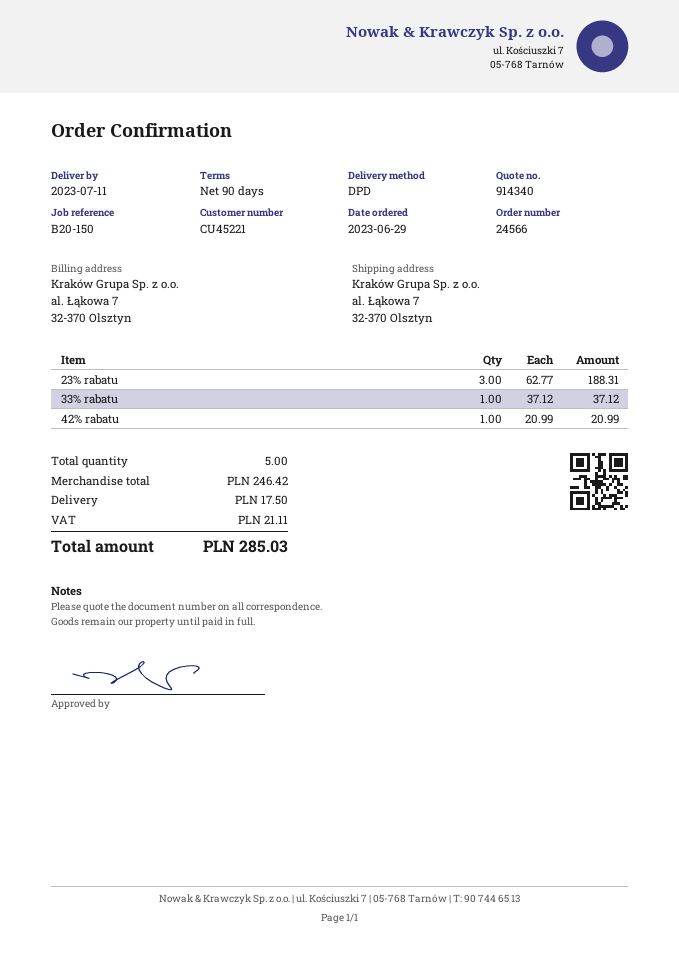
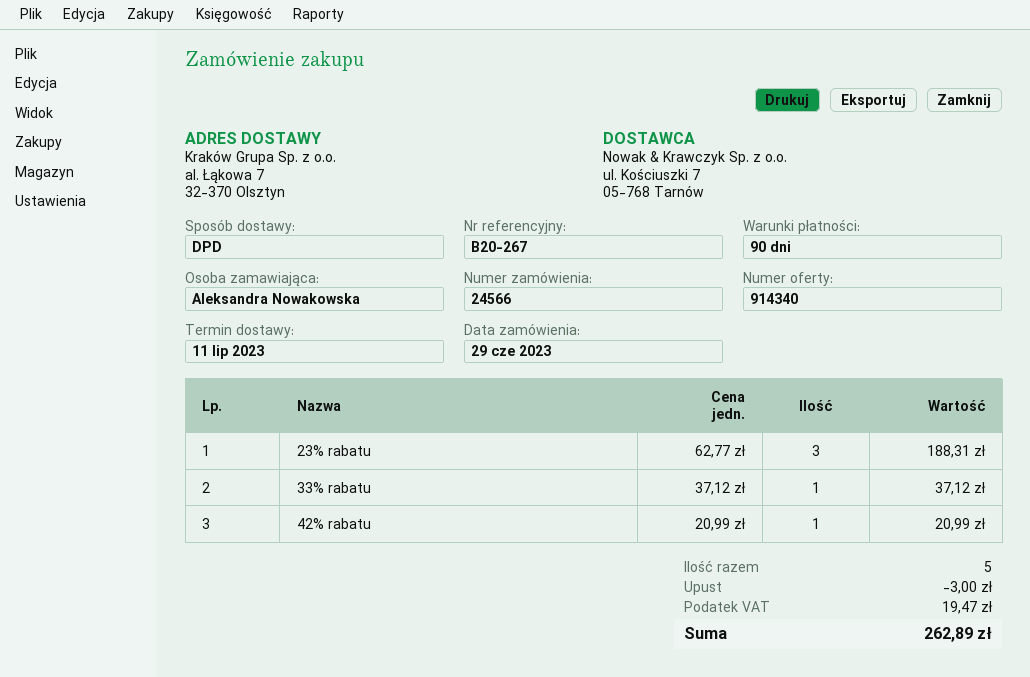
reference: B20-150 -> B20-267
discount: none -> 3.00
shipping: 17.50 -> none
tax: 21.11 -> 19.47
total: 285.03 -> 262.89

